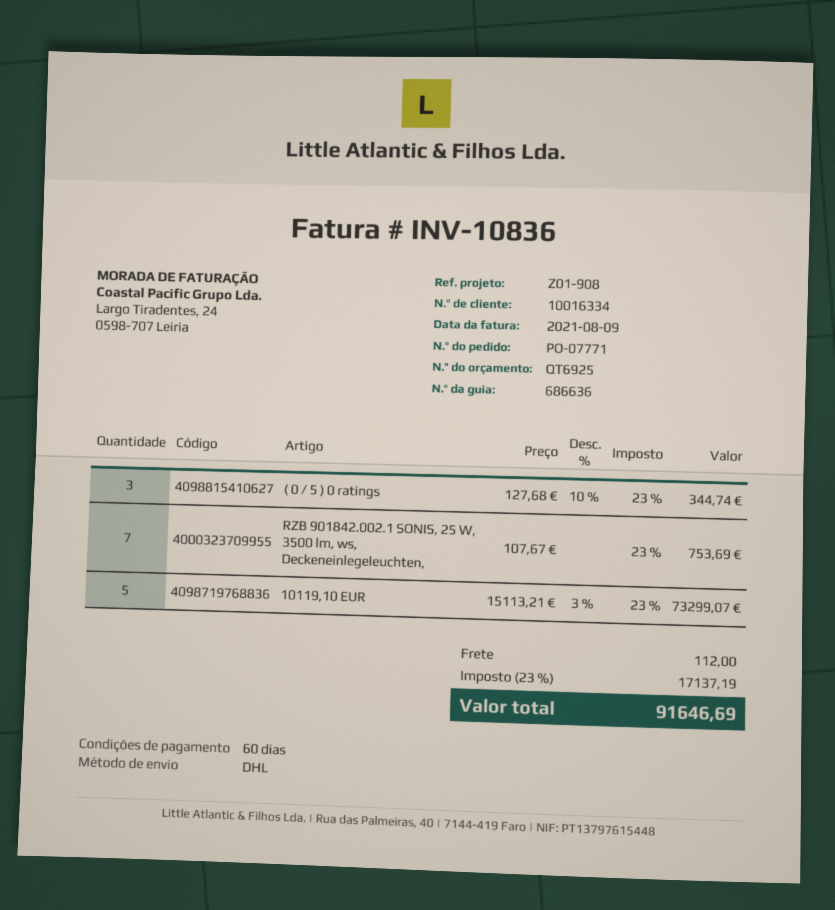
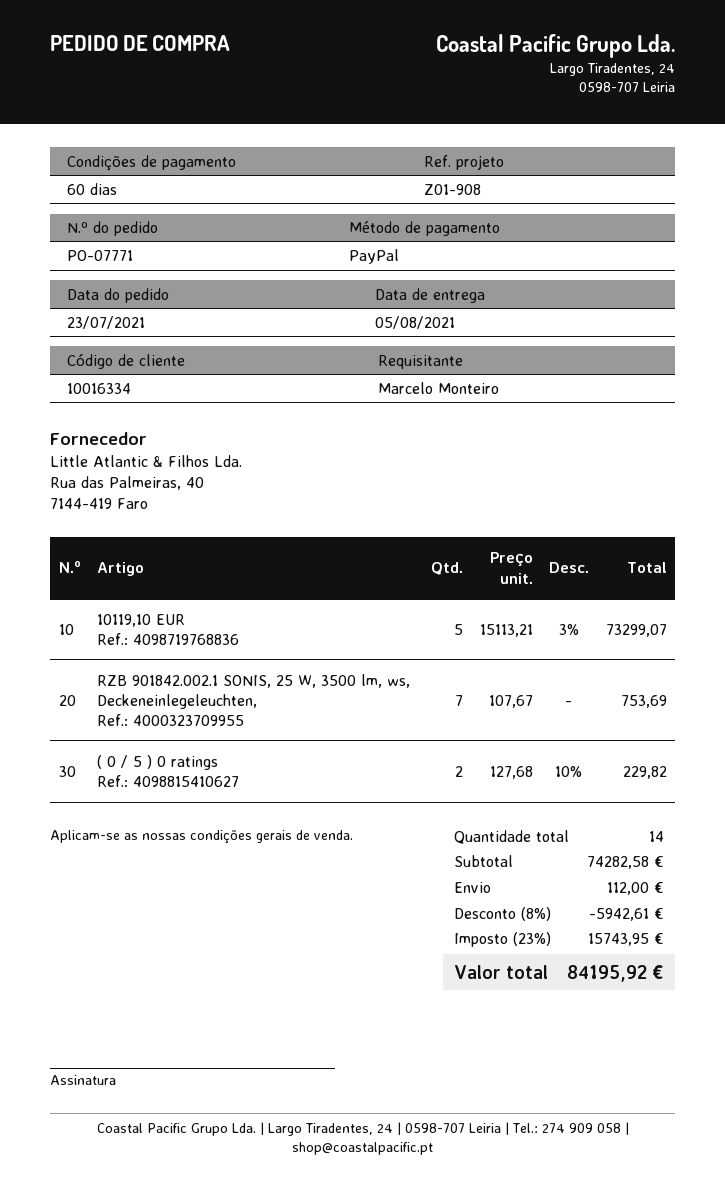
( 0 / 5 ) 0 ratings: 3 x 127.68 - 10% = 344.74 -> 2 x 127.68 - 10% = 229.82
discount: none -> 8% = 5942.61
tax: 23% = 17137.19 -> 23% = 15743.95
total: 91646.69 -> 84195.92

